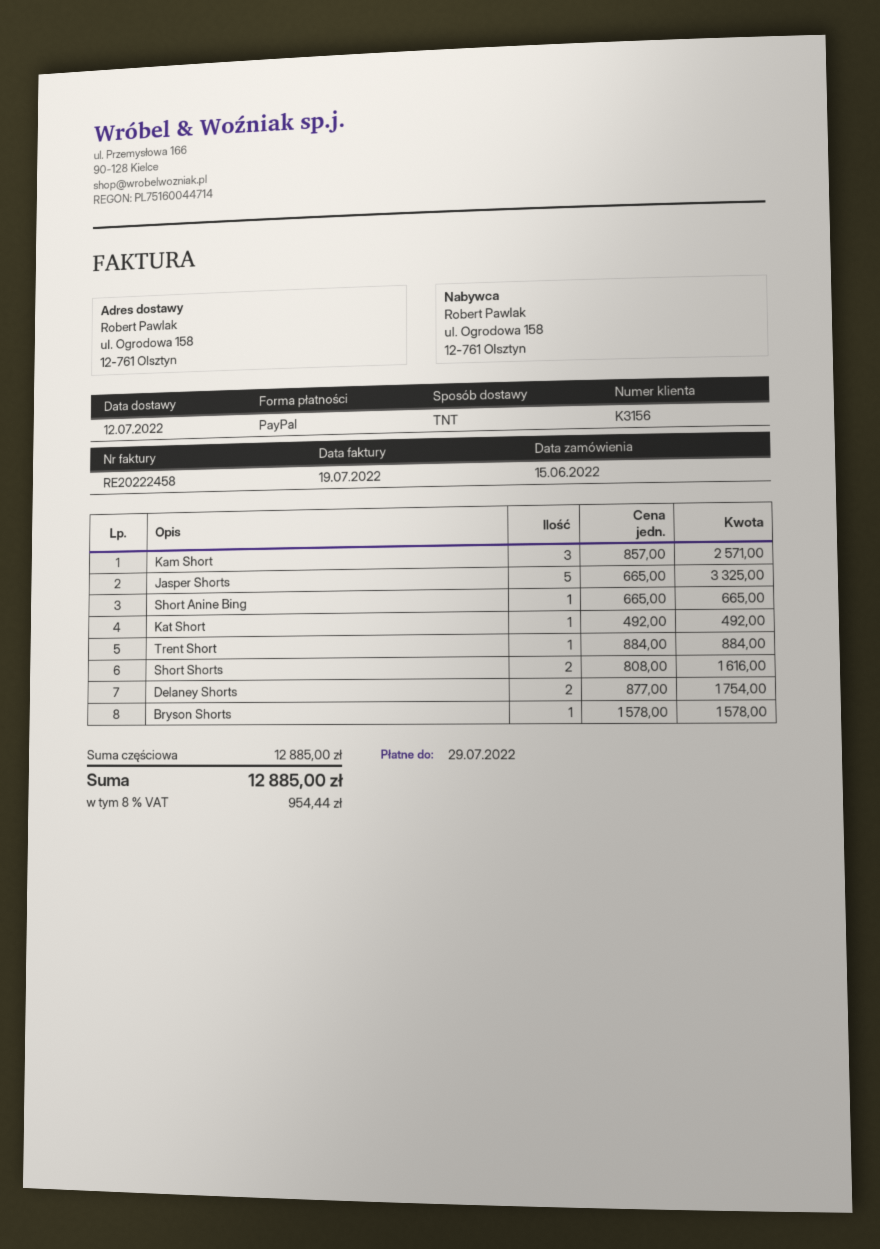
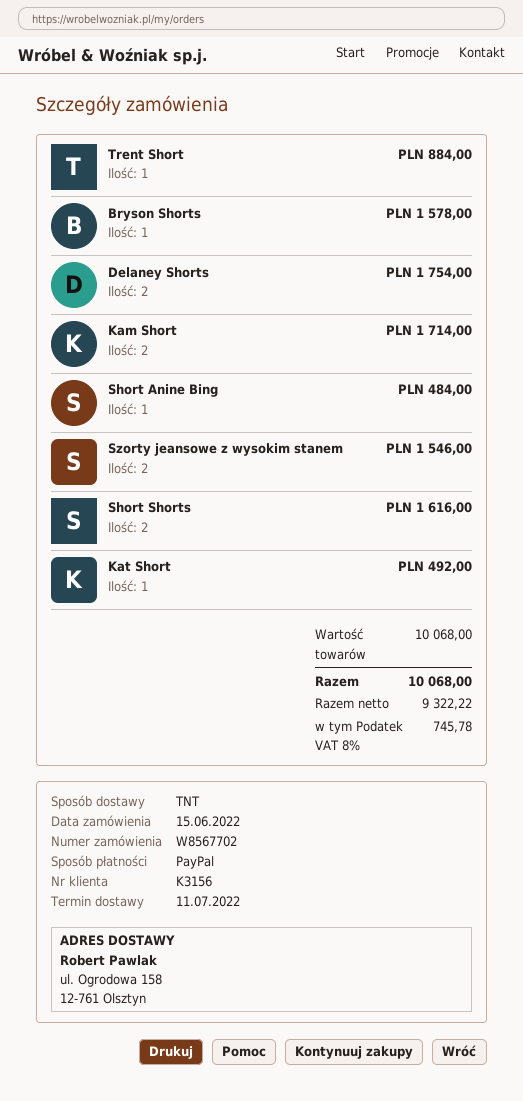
delivery date: 2022-07-12 -> 2022-07-11
Kam Short: 3 for 2571.00 -> 2 for 1714.00
Jasper Shorts: 5 for 3325.00 -> none
Short Anine Bing: 1 for 665.00 -> 1 for 484.00
Szorty jeansowe z wysokim stanem: none -> 2 for 1546.00
subtotal: 12885.00 -> 10068.00
tax: 8% = 954.44 -> 8% = 745.78
total: 12885.00 -> 10068.00

